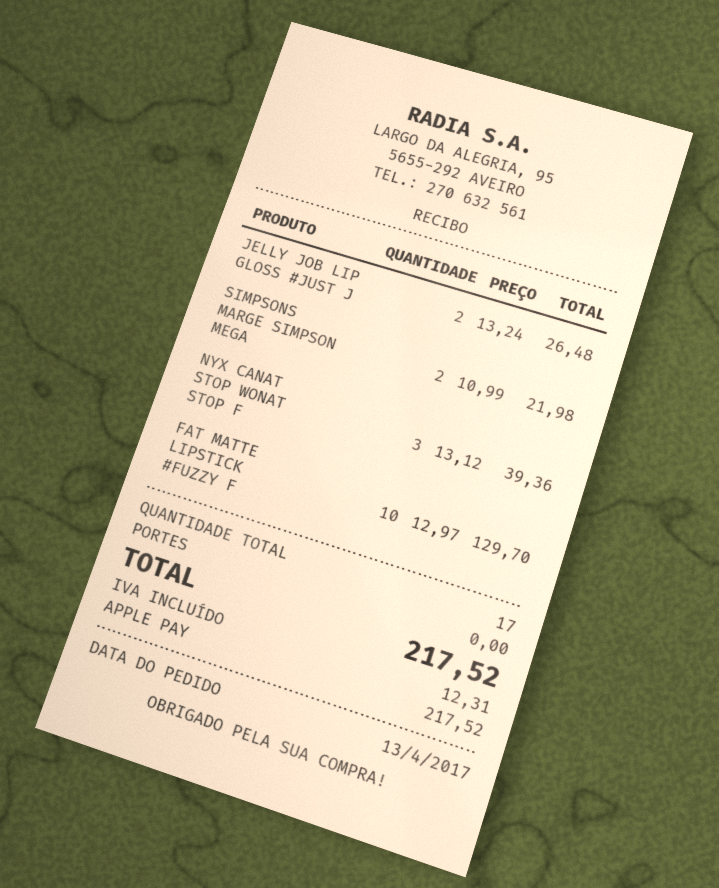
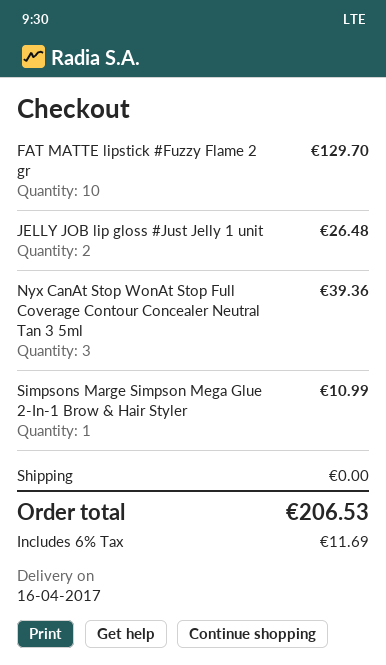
SIMPSONS MARGE SIMPSON MEGA: 2 for 21.98 -> 1 for 10.99
tax: 12.31 -> 11.69
total: 217.52 -> 206.53

